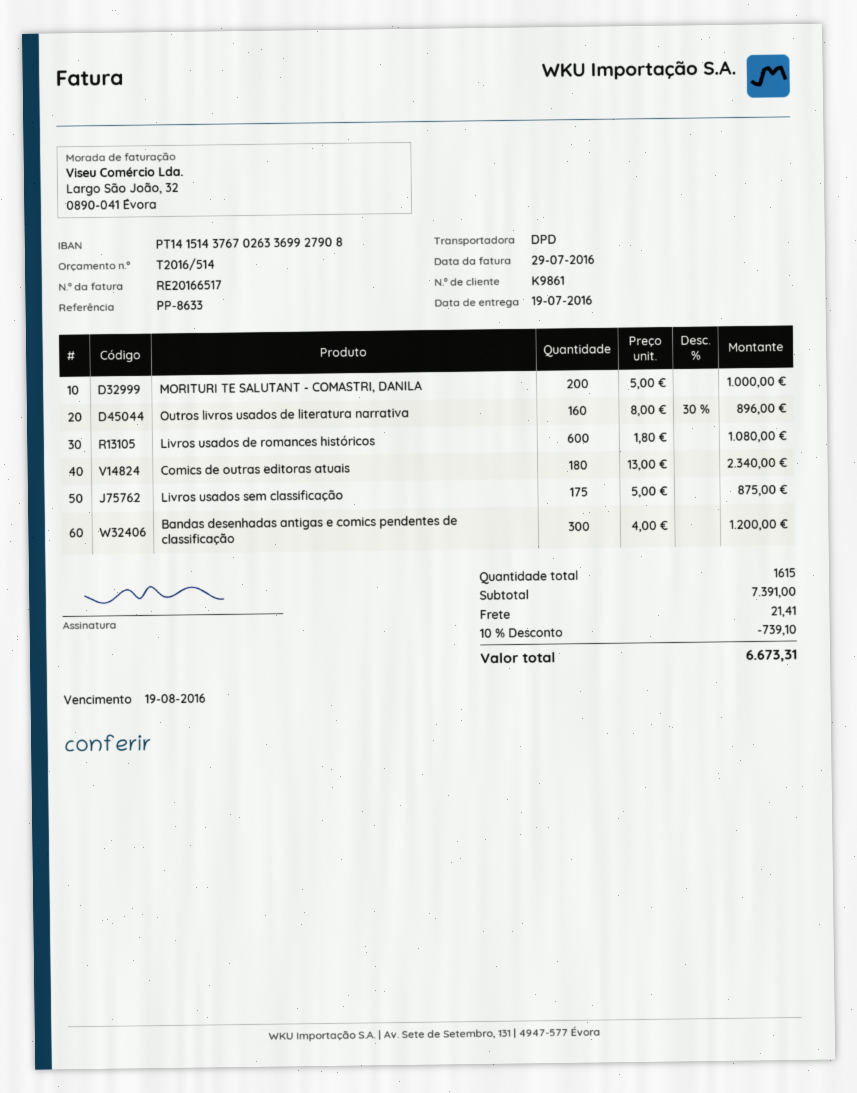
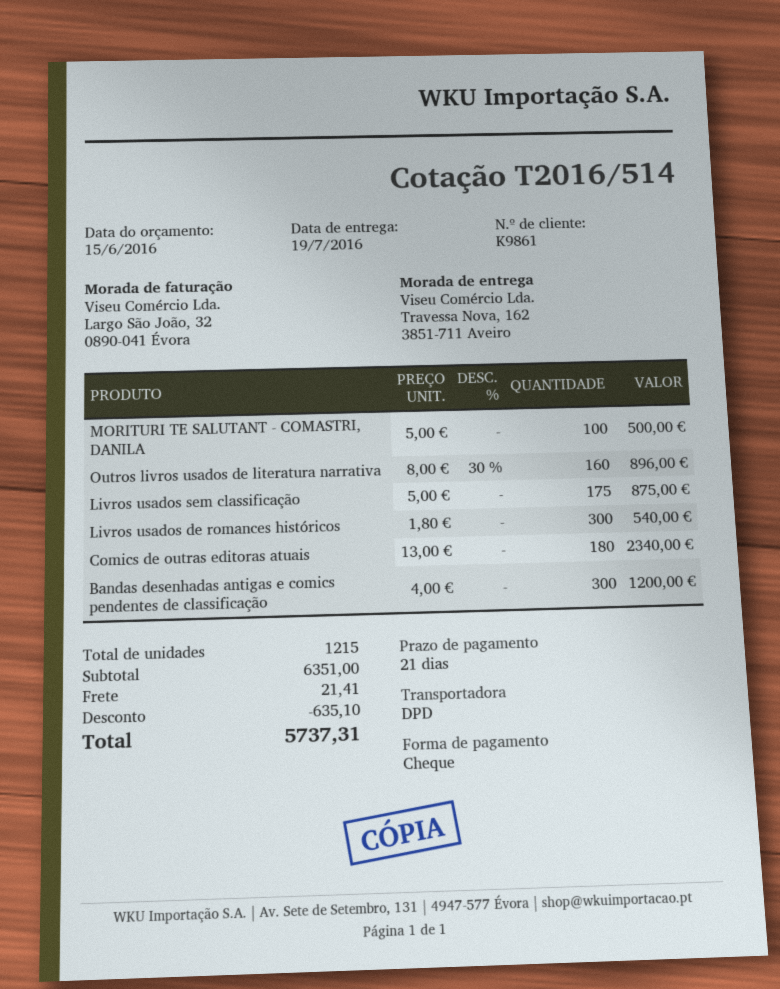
MORITURI TE SALUTANT - COMASTRI, DANILA: 200 x 5.00 = 1000.00 -> 100 x 5.00 = 500.00
Livros usados de romances históricos: 600 x 1.80 = 1080.00 -> 300 x 1.80 = 540.00
total quantity: 1615 -> 1215
subtotal: 7391.00 -> 6351.00
discount: 739.10 -> 635.10
total: 6673.31 -> 5737.31

